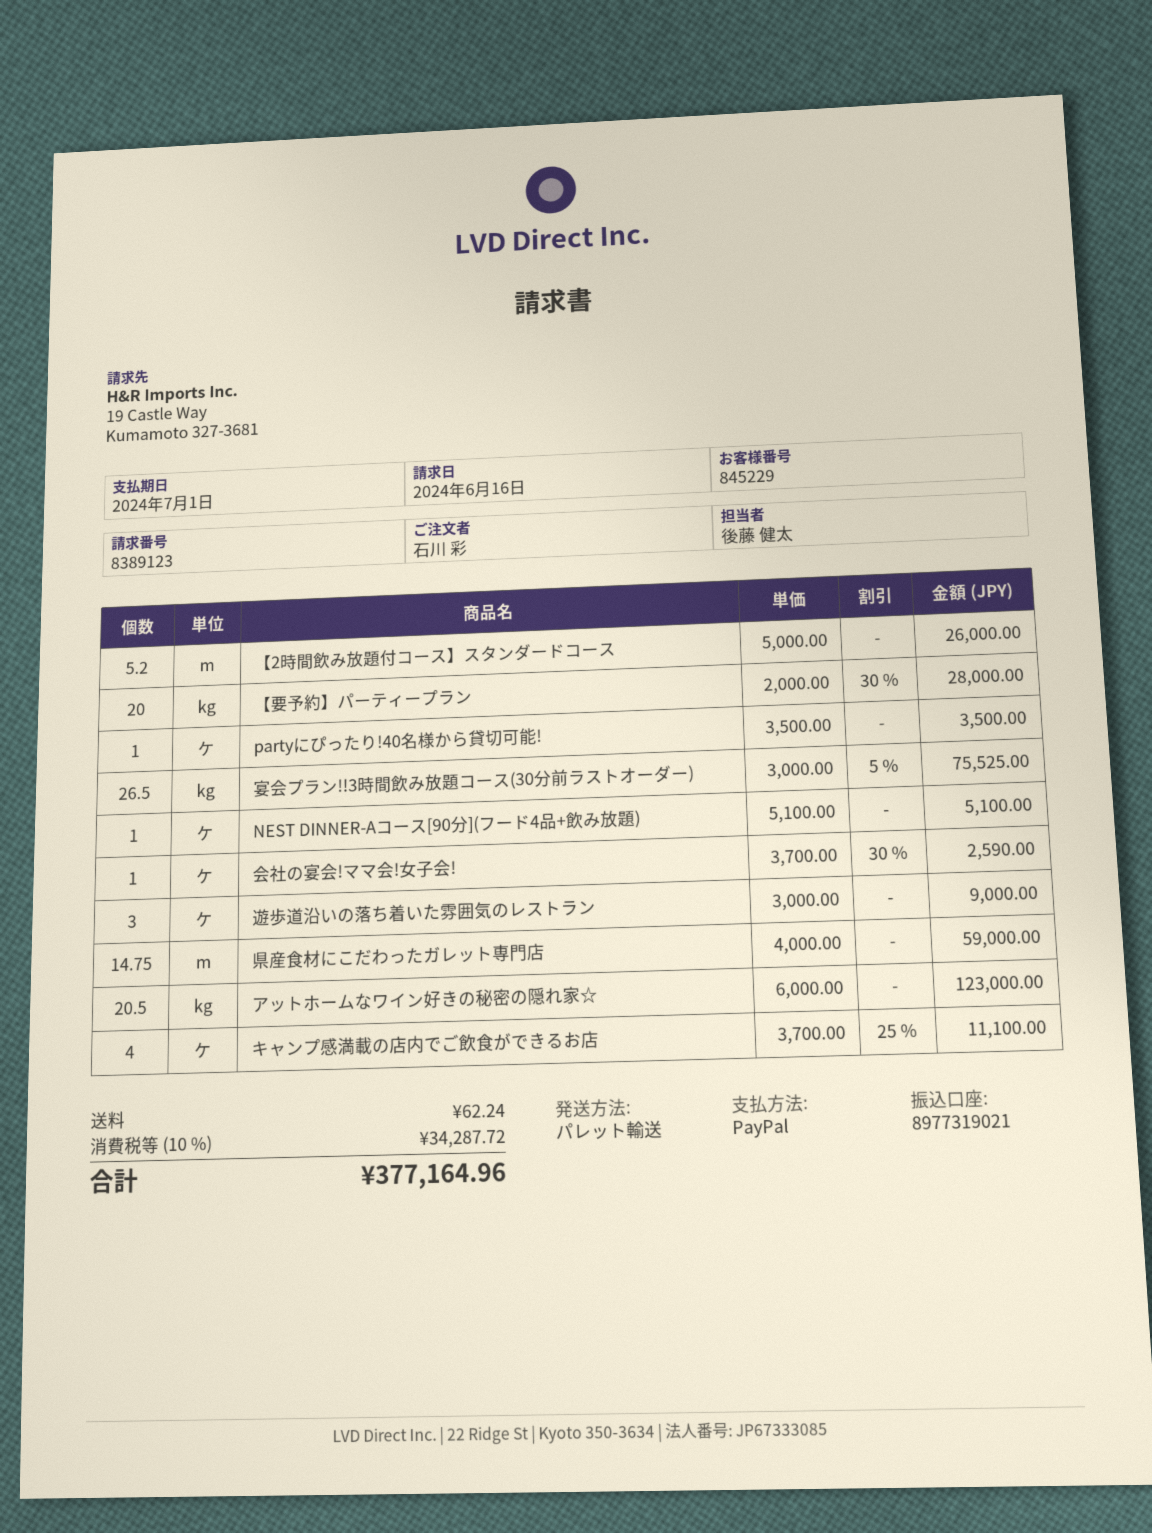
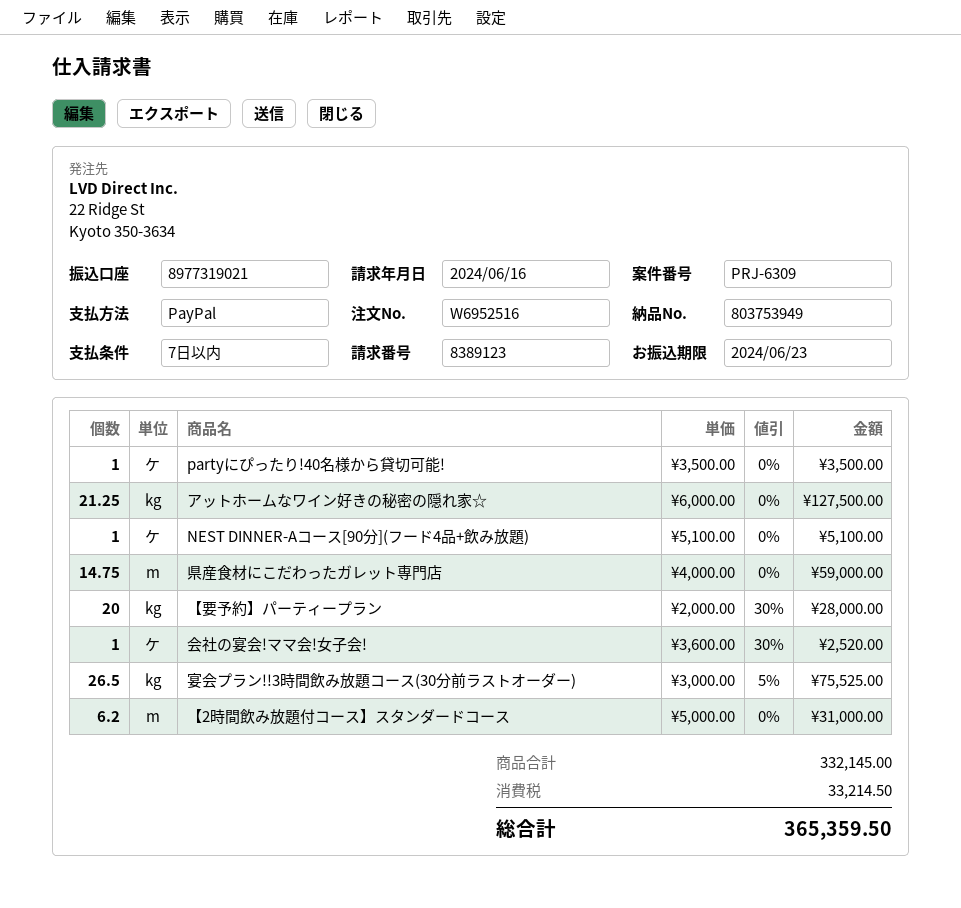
due date: 2024-07-01 -> 2024-06-23
【2時間飲み放題付コース】スタンダードコース: 5.2 x 5000.00 = 26000.00 -> 6.2 x 5000.00 = 31000.00
会社の宴会!ママ会!女子会!: 1 x 3700.00 - 30% = 2590.00 -> 1 x 3600.00 - 30% = 2520.00
遊歩道沿いの落ち着いた雰囲気のレストラン: 3 x 3000.00 = 9000.00 -> none
アットホームなワイン好きの秘密の隠れ家☆: 20.5 x 6000.00 = 123000.00 -> 21.25 x 6000.00 = 127500.00
キャンプ感満載の店内でご飲食ができるお店: 4 x 3700.00 - 25% = 11100.00 -> none
shipping: 62.24 -> none
tax: 34287.72 -> 33214.50
total: 377164.96 -> 365359.50

